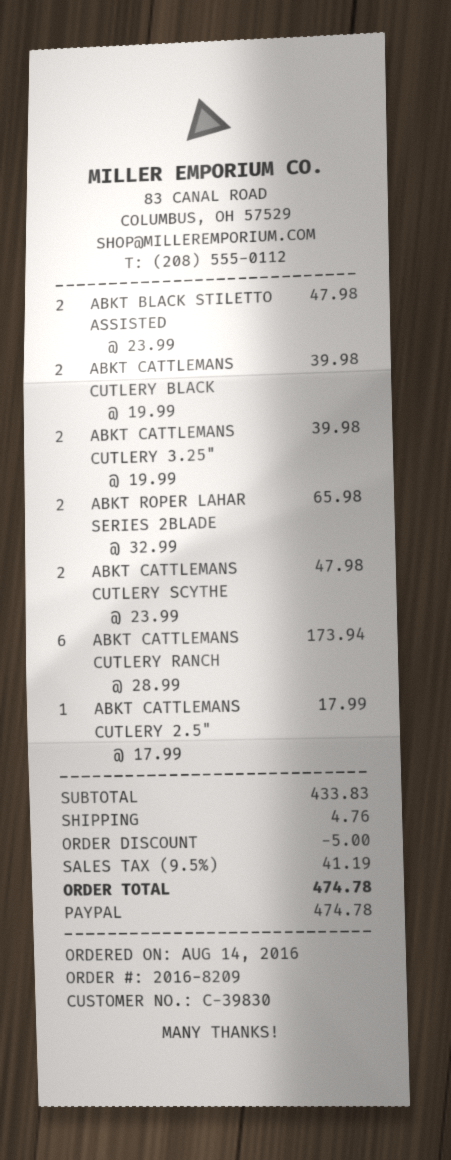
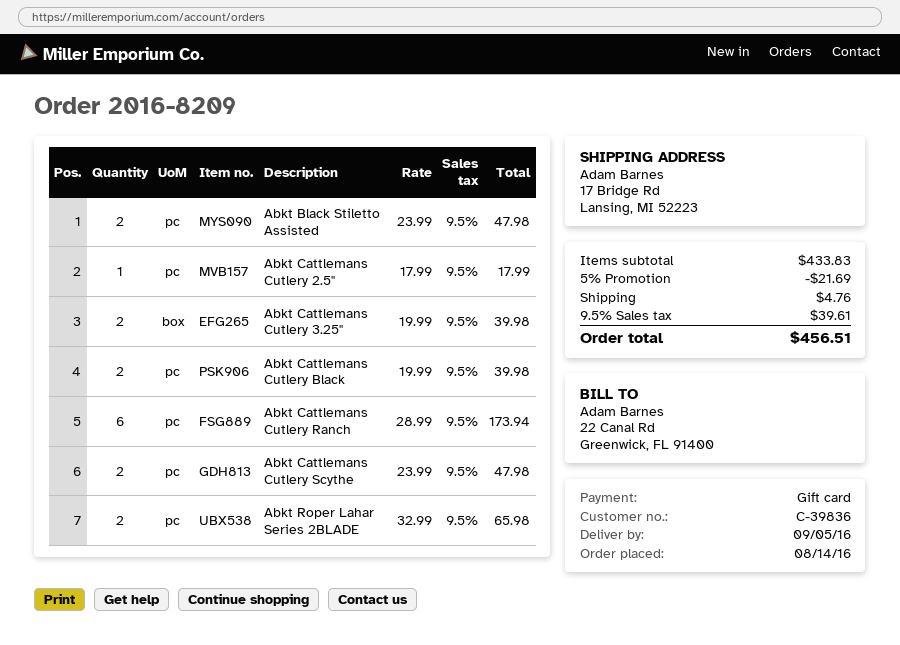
customer number: C-39830 -> C-39836
payment method: PayPal -> gift card
discount: 5.00 -> 21.69
tax: 9.5% = 41.19 -> 9.5% = 39.61
total: 474.78 -> 456.51

